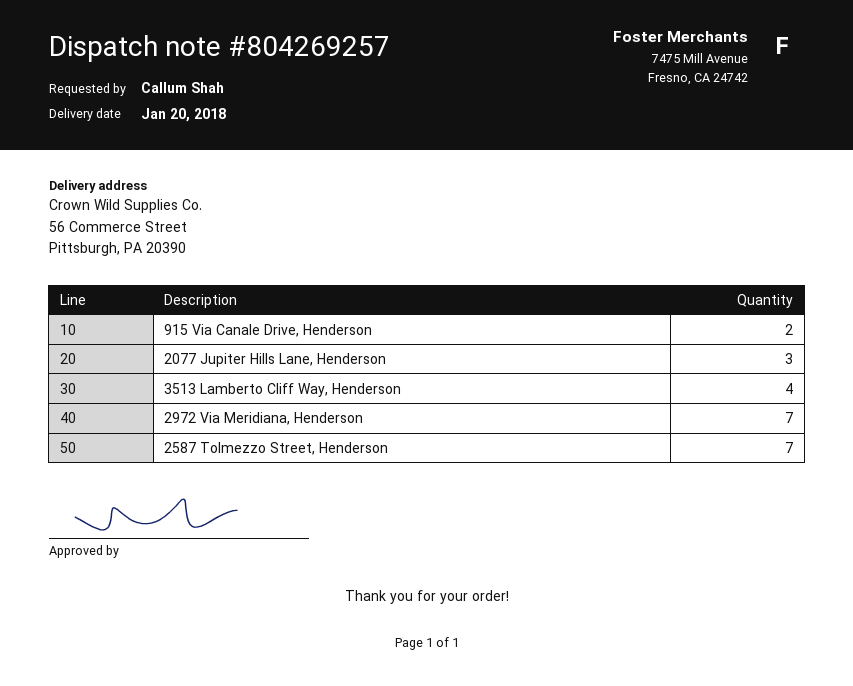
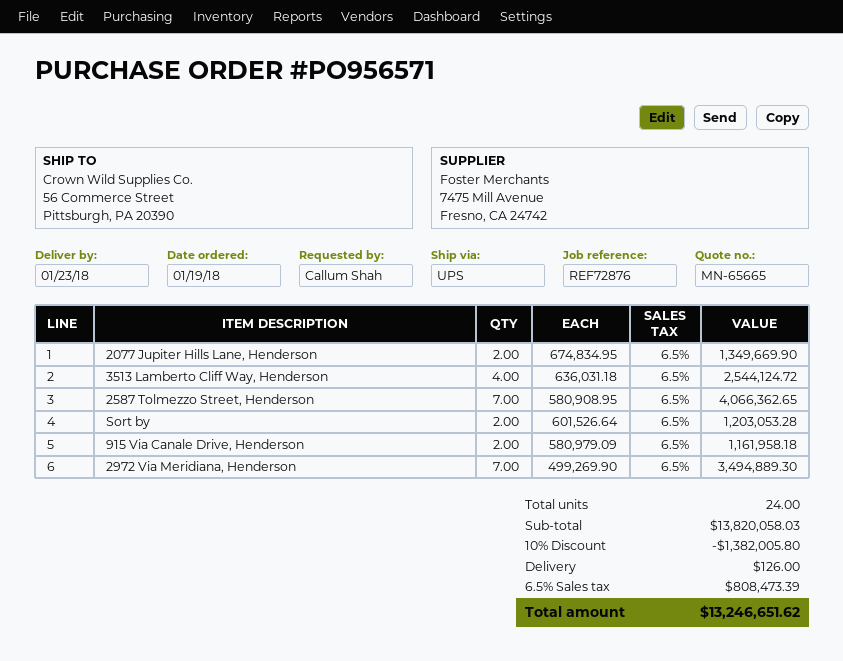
delivery date: 2018-01-20 -> 2018-01-23
2077 Jupiter Hills Lane, Henderson: 3 -> 2
Sort by: none -> 2

